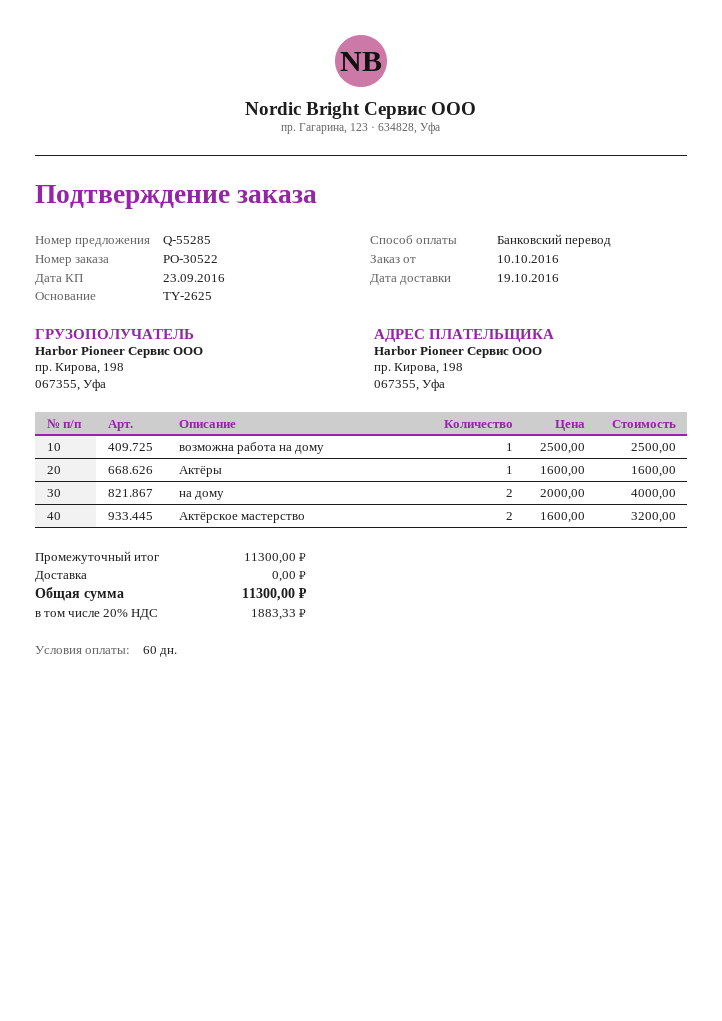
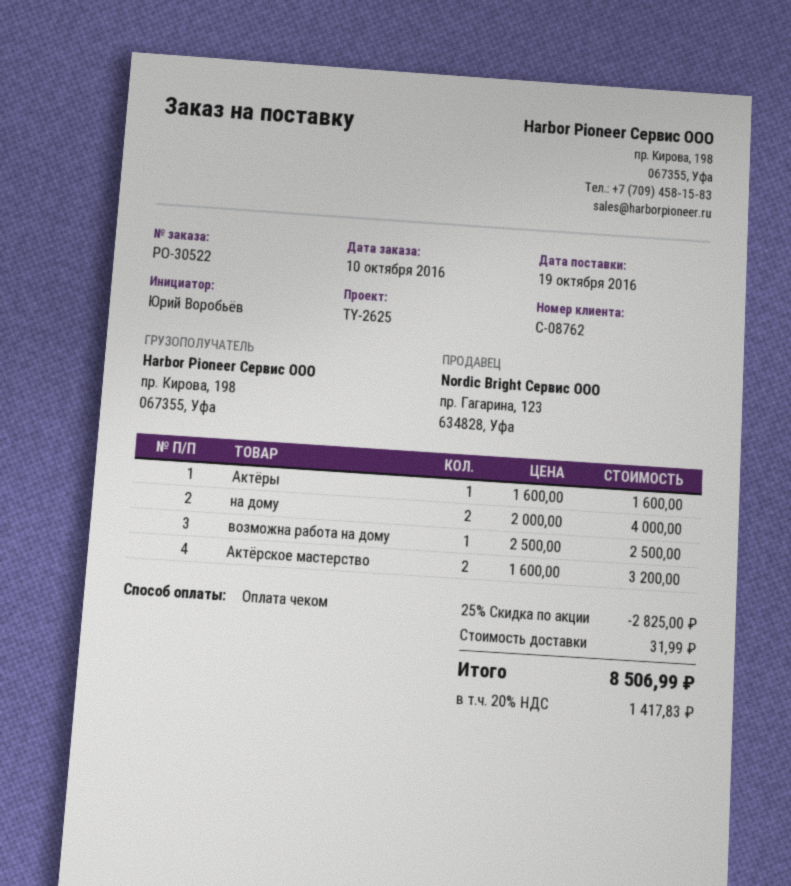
payment method: bank transfer -> cheque
discount: none -> 25% = 2825.00
shipping: 0.00 -> 31.99
tax: 20% = 1883.33 -> 20% = 1417.83
total: 11300.00 -> 8506.99

